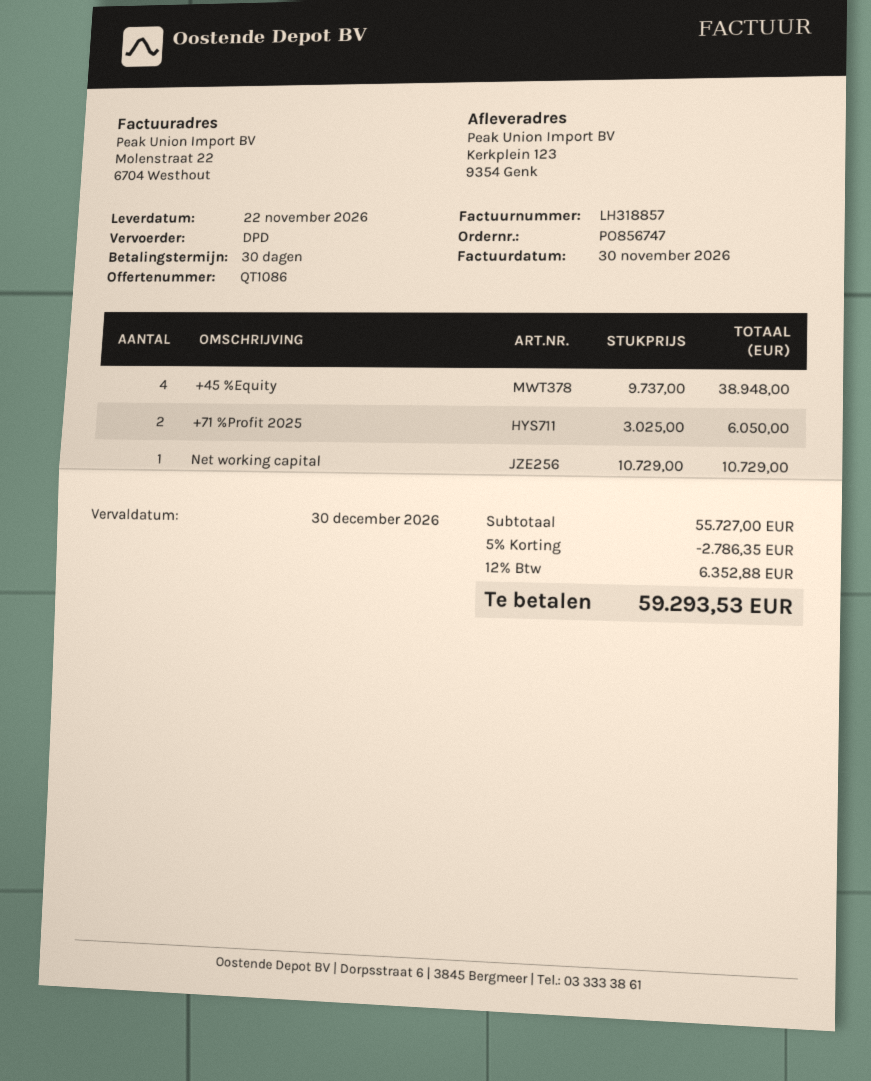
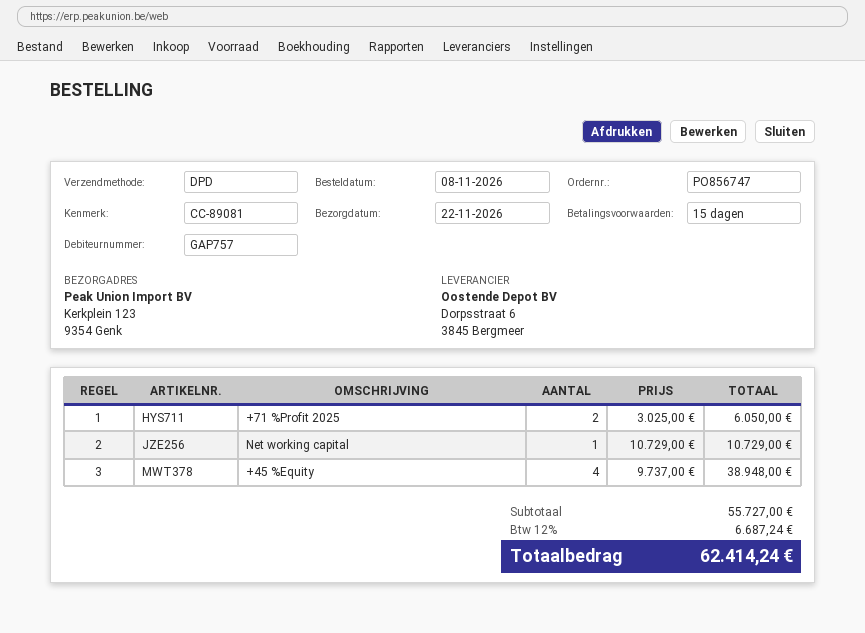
payment terms: 30 days -> 15 days
discount: 5% = 2786.35 -> none
tax: 12% = 6352.88 -> 12% = 6687.24
total: 59293.53 -> 62414.24

